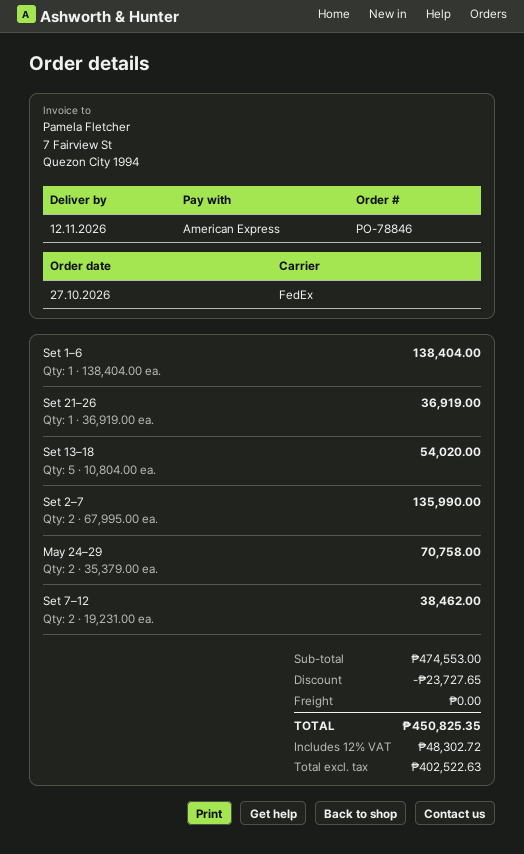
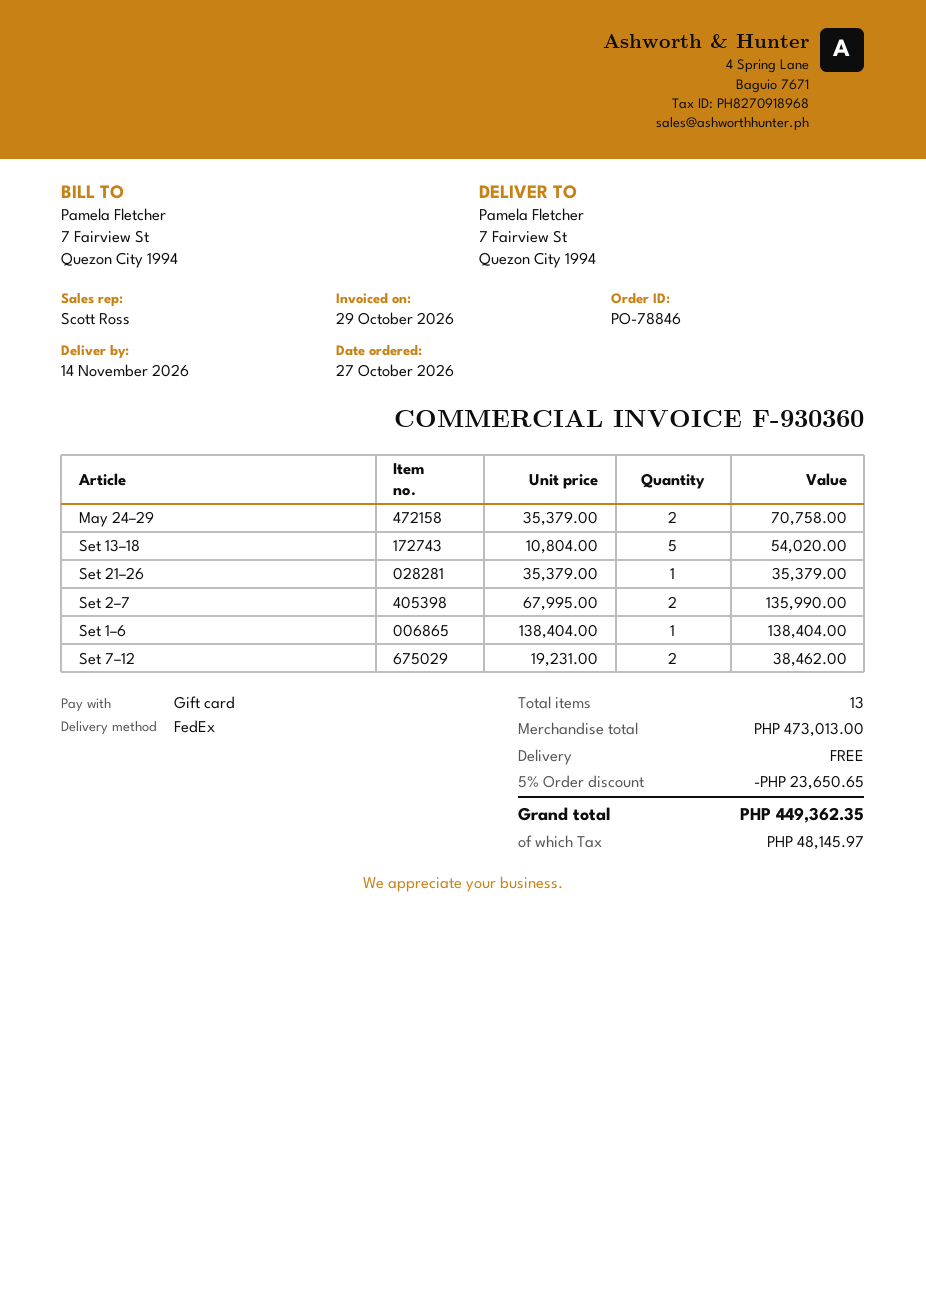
delivery date: 2026-11-12 -> 2026-11-14
payment method: American Express -> gift card
Set 21–26: 1 x 36919.00 = 36919.00 -> 1 x 35379.00 = 35379.00
subtotal: 474553.00 -> 473013.00
discount: 23727.65 -> 23650.65
tax: 48302.72 -> 48145.97
total: 450825.35 -> 449362.35

